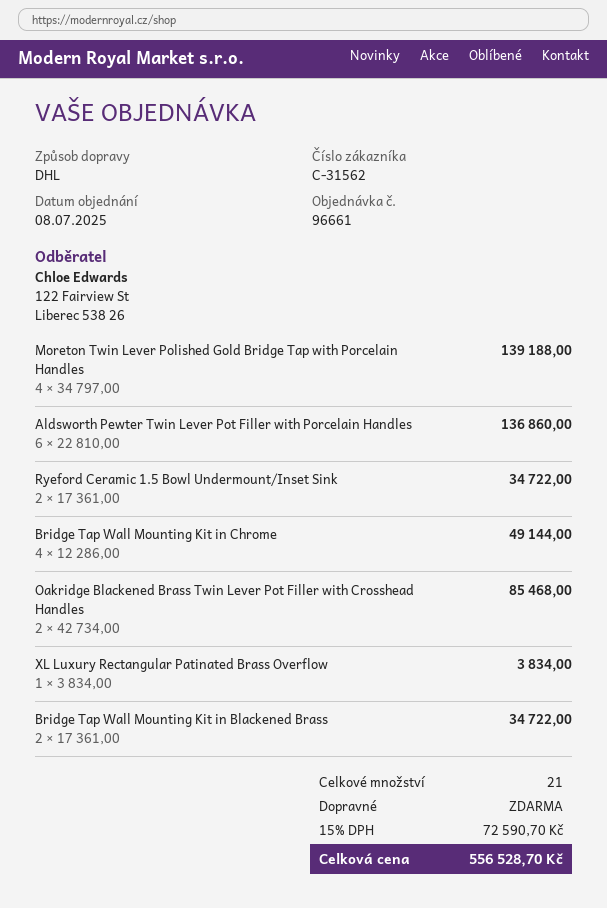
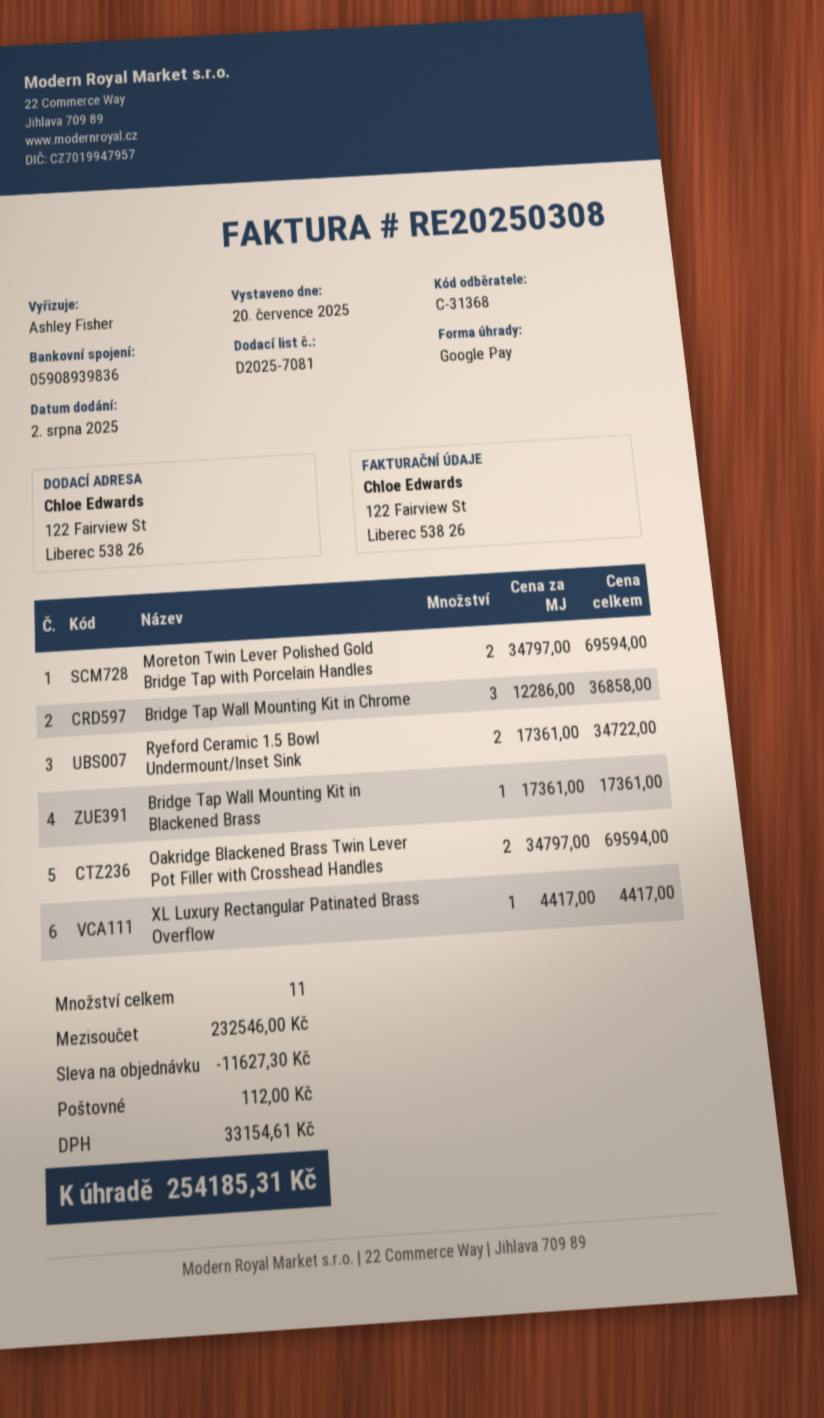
customer number: C-31562 -> C-31368
Moreton Twin Lever Polished Gold Bridge Tap with Porcelain Handles: 4 x 34797.00 = 139188.00 -> 2 x 34797.00 = 69594.00
Aldsworth Pewter Twin Lever Pot Filler with Porcelain Handles: 6 x 22810.00 = 136860.00 -> none
Bridge Tap Wall Mounting Kit in Chrome: 4 x 12286.00 = 49144.00 -> 3 x 12286.00 = 36858.00
Oakridge Blackened Brass Twin Lever Pot Filler with Crosshead Handles: 2 x 42734.00 = 85468.00 -> 2 x 34797.00 = 69594.00
XL Luxury Rectangular Patinated Brass Overflow: 1 x 3834.00 = 3834.00 -> 1 x 4417.00 = 4417.00
Bridge Tap Wall Mounting Kit in Blackened Brass: 2 x 17361.00 = 34722.00 -> 1 x 17361.00 = 17361.00
total quantity: 21 -> 11
discount: none -> 11627.30
shipping: 0.00 -> 112.00
tax: 72590.70 -> 33154.61
total: 556528.70 -> 254185.31

